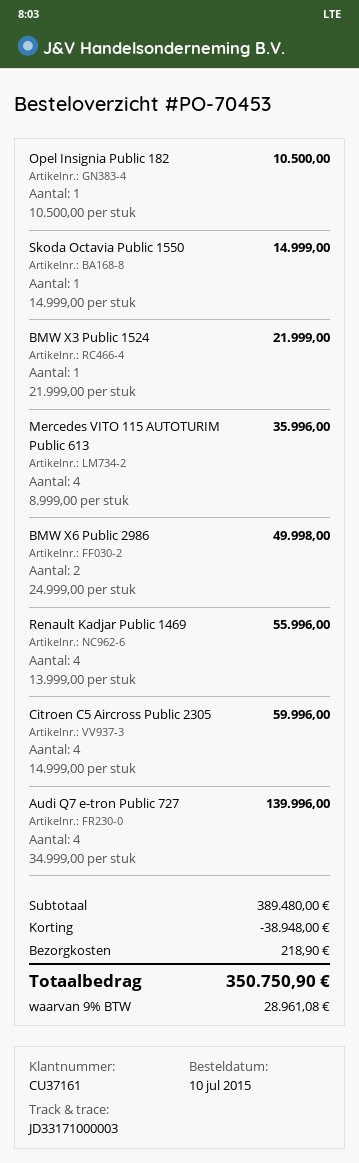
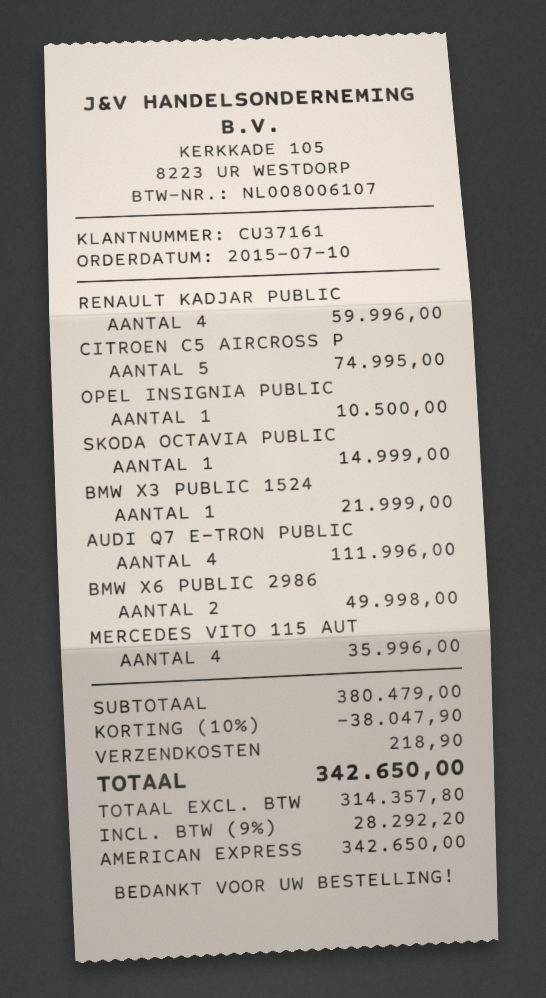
Renault Kadjar Public 1469: 4 for 55996.00 -> 4 for 59996.00
Citroen C5 Aircross Public 2305: 4 for 59996.00 -> 5 for 74995.00
Audi Q7 e-tron Public 727: 4 for 139996.00 -> 4 for 111996.00
subtotal: 389480.00 -> 380479.00
discount: 38948.00 -> 38047.90
tax: 9% = 28961.08 -> 9% = 28292.20
total: 350750.90 -> 342650.00

